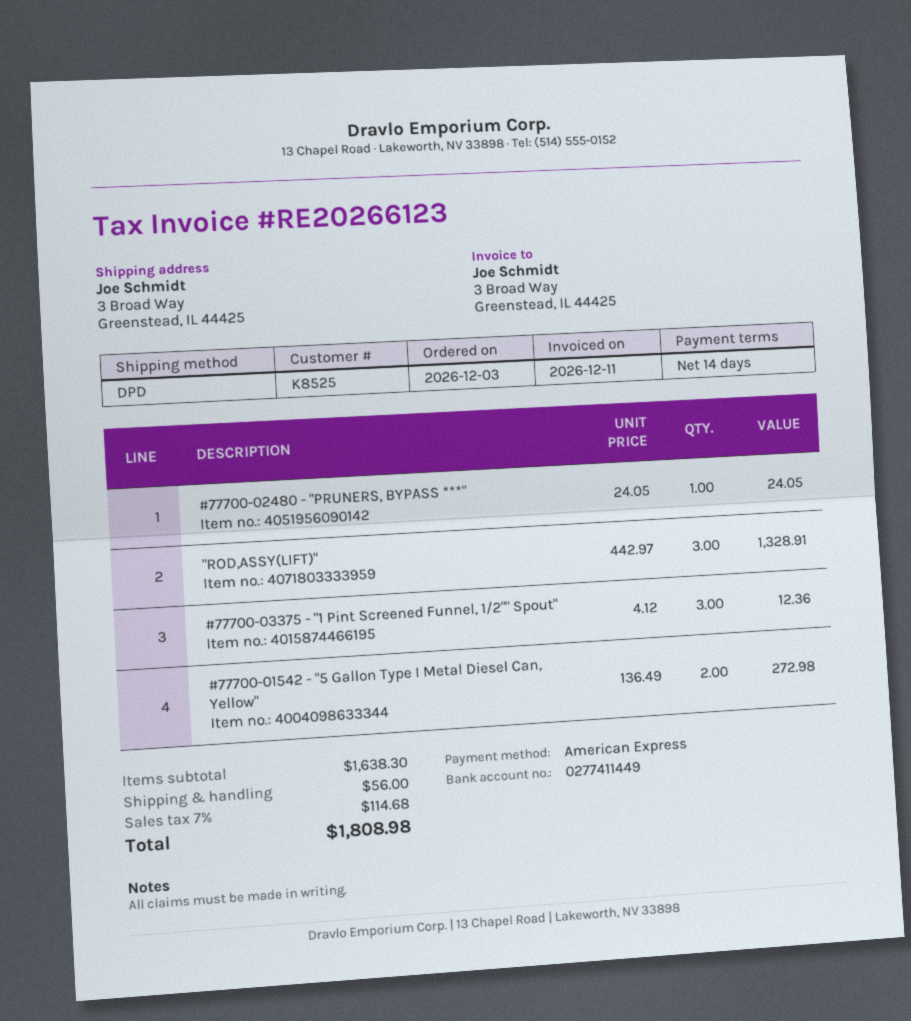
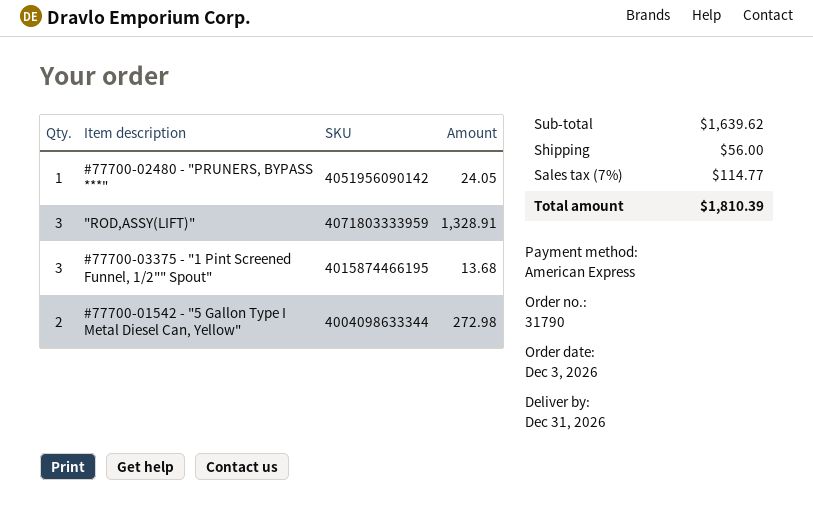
#77700-03375 - "1 Pint Screened Funnel, 1/2"" Spout": 3 for 12.36 -> 3 for 13.68
subtotal: 1638.30 -> 1639.62
tax: 7% = 114.68 -> 7% = 114.77
total: 1808.98 -> 1810.39

